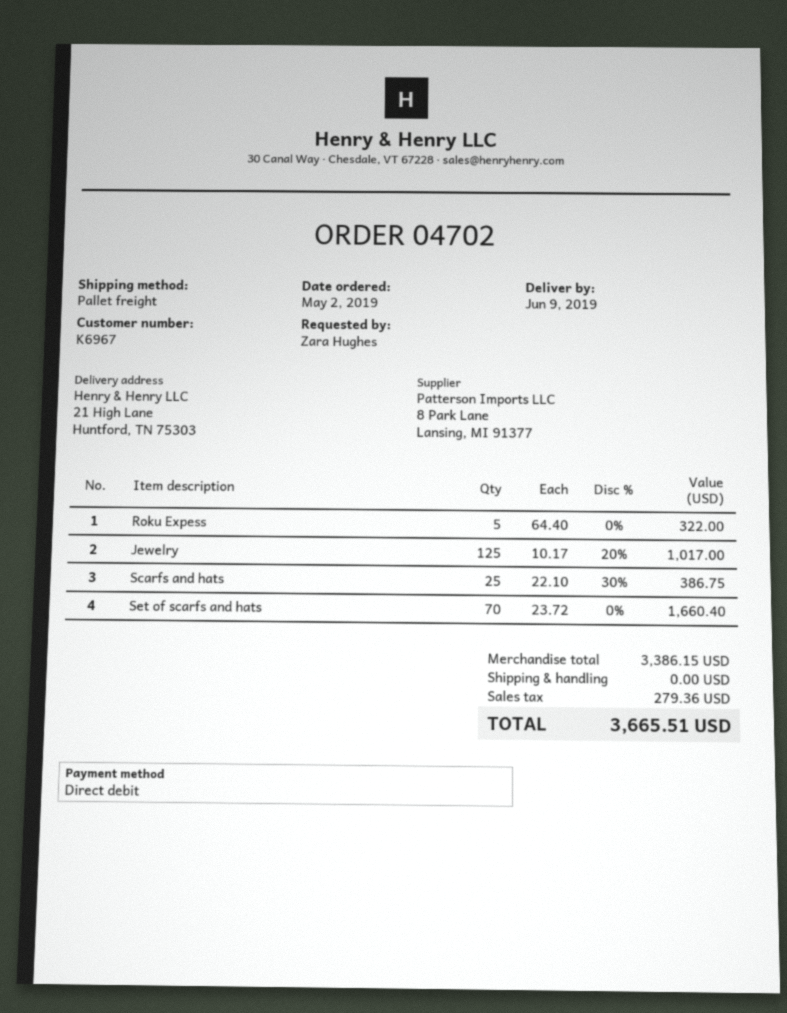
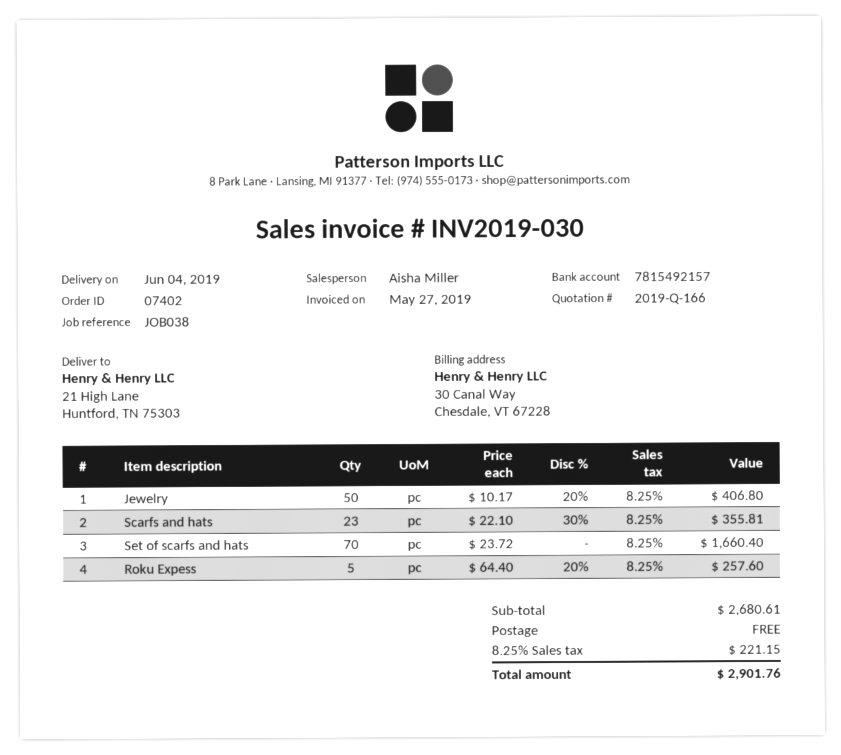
order number: 04702 -> 07402
delivery date: 2019-06-09 -> 2019-06-04
Roku Expess: 5 x 64.40 = 322.00 -> 5 x 64.40 - 20% = 257.60
Jewelry: 125 x 10.17 - 20% = 1017.00 -> 50 x 10.17 - 20% = 406.80
Scarfs and hats: 25 x 22.10 - 30% = 386.75 -> 23 x 22.10 - 30% = 355.81
subtotal: 3386.15 -> 2680.61
tax: 279.36 -> 221.15
total: 3665.51 -> 2901.76

